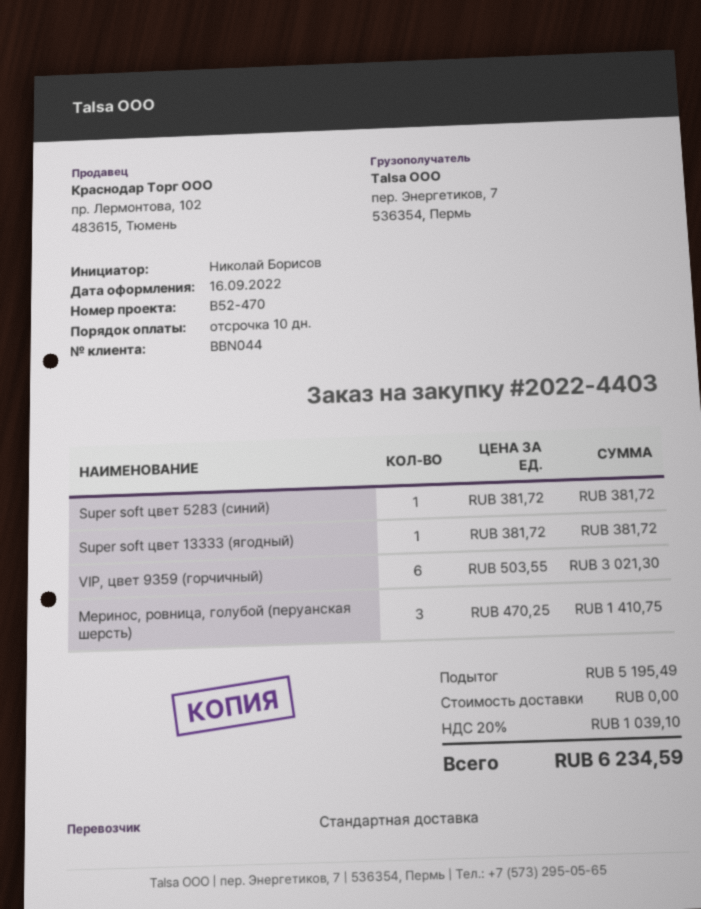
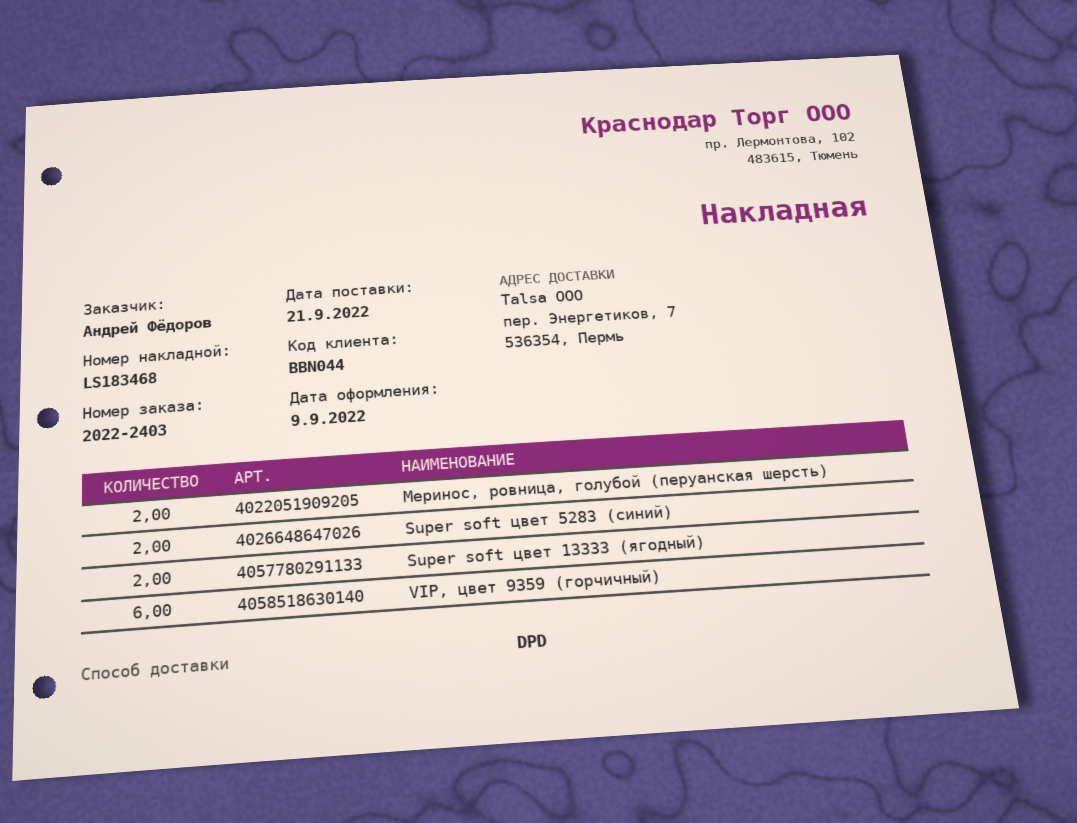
order number: 2022-4403 -> 2022-2403
order date: 2022-09-16 -> 2022-09-09
ordered by: Николай Борисов -> Андрей Фёдоров
shipping method: standard -> DPD
Super soft цвет 5283 (синий): 1 -> 2
Super soft цвет 13333 (ягодный): 1 -> 2
Меринос, ровница, голубой (перуанская шерсть): 3 -> 2

